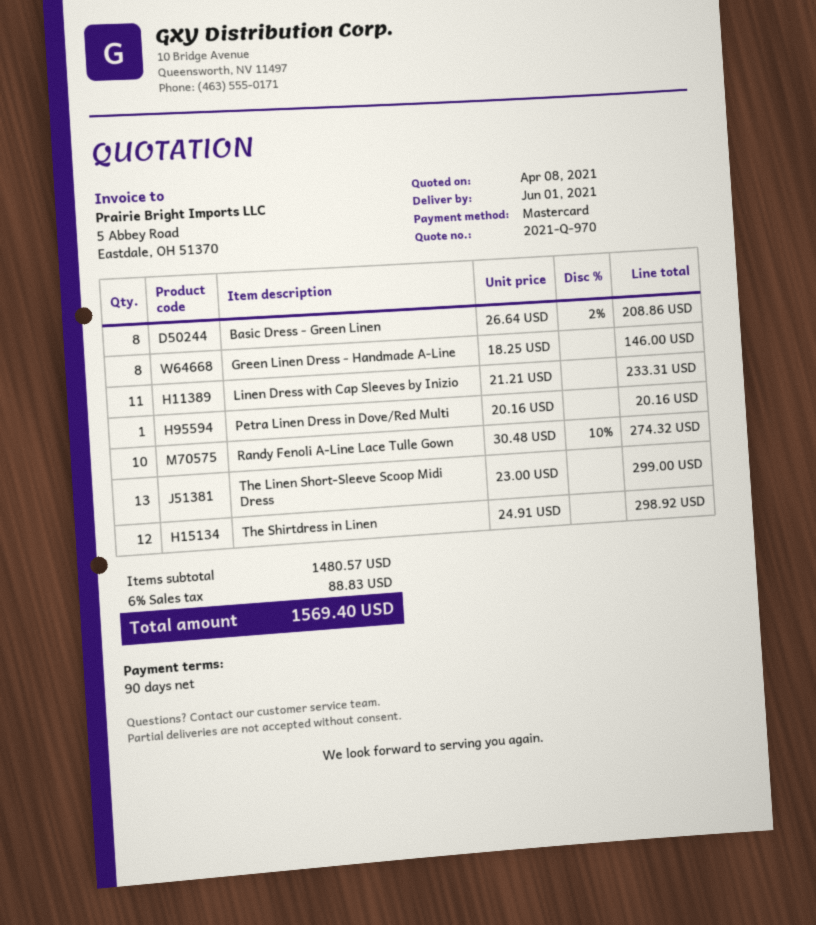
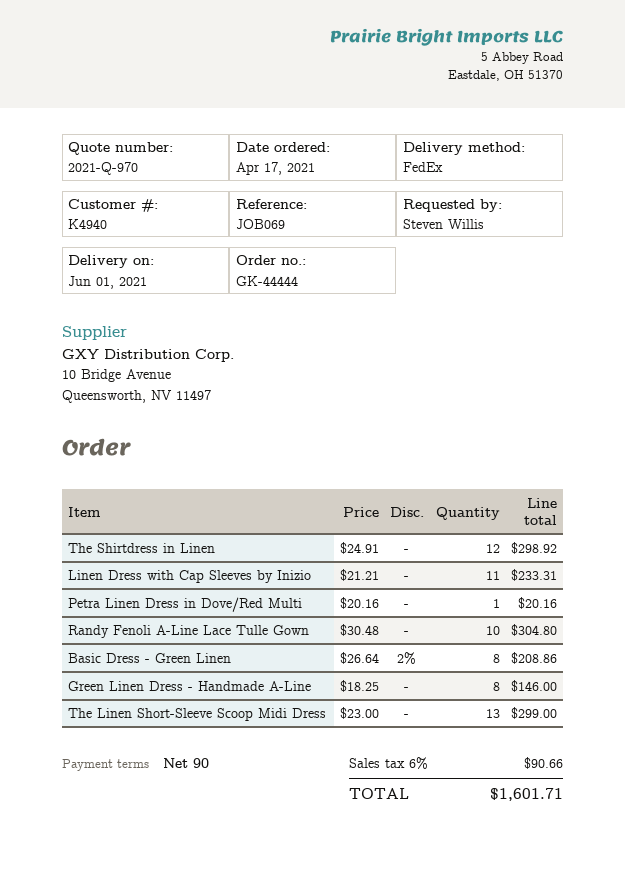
Randy Fenoli A-Line Lace Tulle Gown: 10 x 30.48 - 10% = 274.32 -> 10 x 30.48 = 304.80
tax: 6% = 88.83 -> 6% = 90.66
total: 1569.40 -> 1601.71

